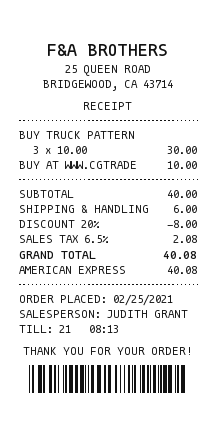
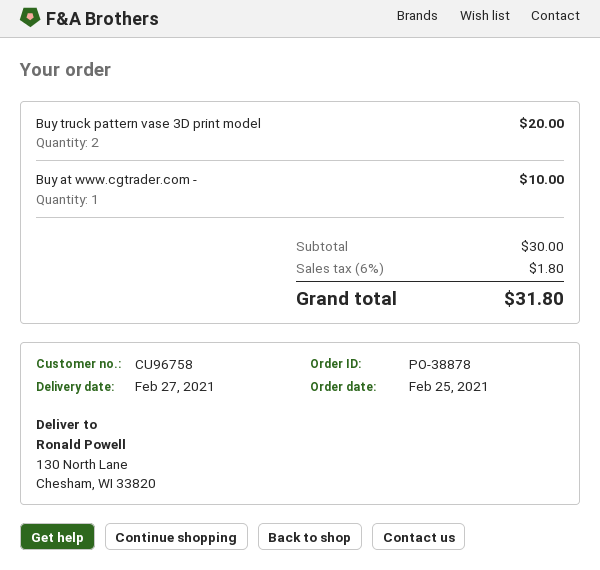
BUY TRUCK PATTERN: 3 for 30.00 -> 2 for 20.00
subtotal: 40.00 -> 30.00
discount: 20% = 8.00 -> none
shipping: 6.00 -> none
tax: 6.5% = 2.08 -> 6% = 1.80
total: 40.08 -> 31.80

